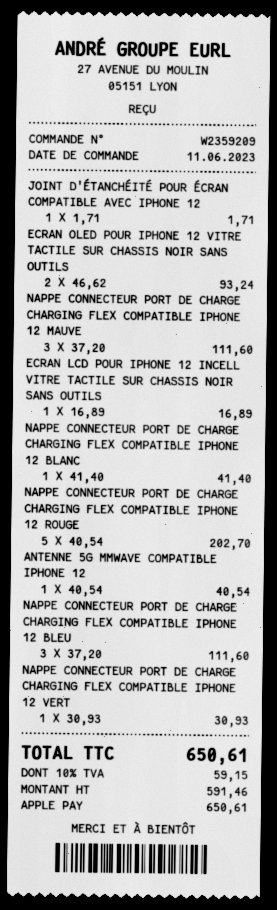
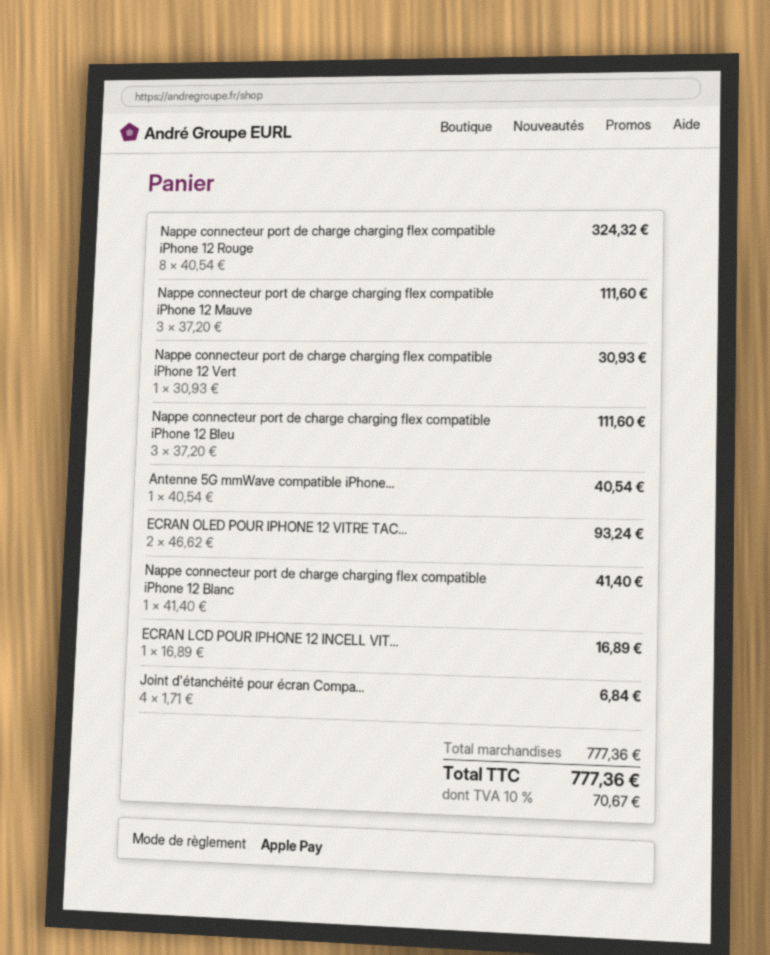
JOINT D'ÉTANCHÉITÉ POUR ÉCRAN COMPATIBLE AVEC IPHONE 12: 1 x 1.71 = 1.71 -> 4 x 1.71 = 6.84
NAPPE CONNECTEUR PORT DE CHARGE CHARGING FLEX COMPATIBLE IPHONE 12 ROUGE: 5 x 40.54 = 202.70 -> 8 x 40.54 = 324.32
tax: 10% = 59.15 -> 10% = 70.67
total: 650.61 -> 777.36

